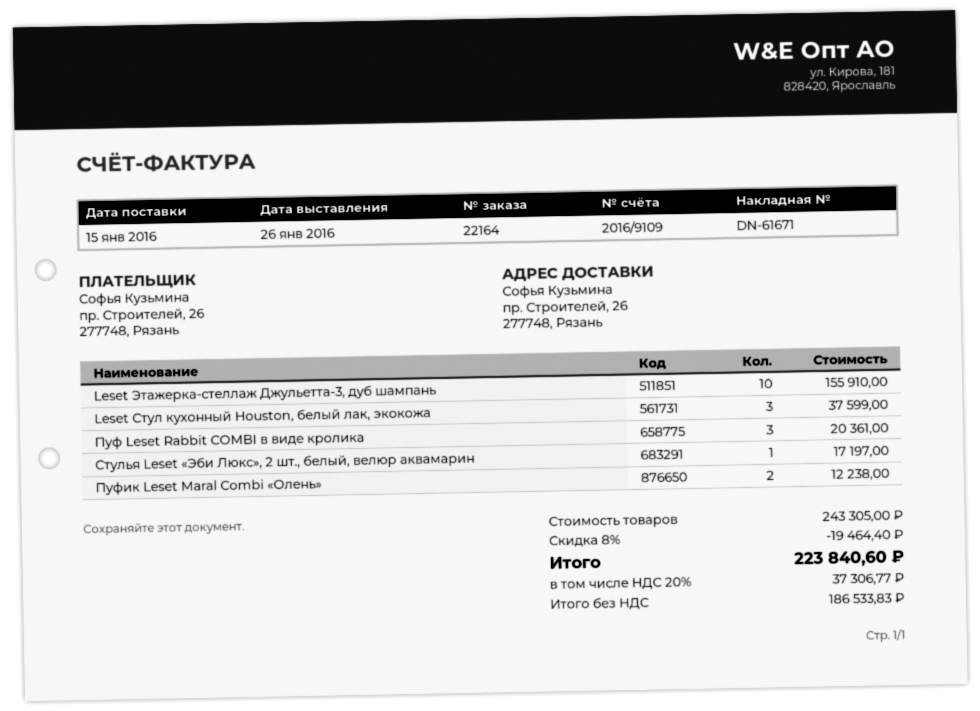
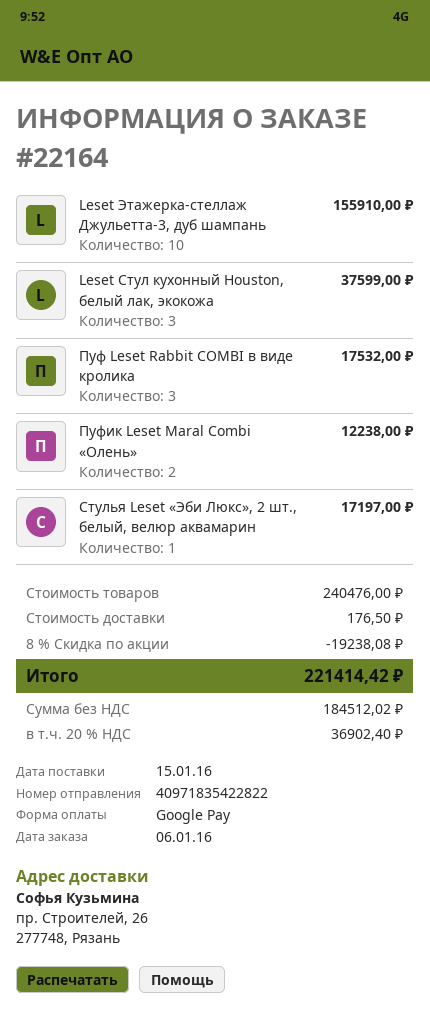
Пуф Leset Rabbit COMBI в виде кролика: 3 for 20361.00 -> 3 for 17532.00
subtotal: 243305.00 -> 240476.00
discount: 8% = 19464.40 -> 8% = 19238.08
shipping: none -> 176.50
net: 186533.83 -> 184512.02
tax: 20% = 37306.77 -> 20% = 36902.40
total: 223840.60 -> 221414.42

